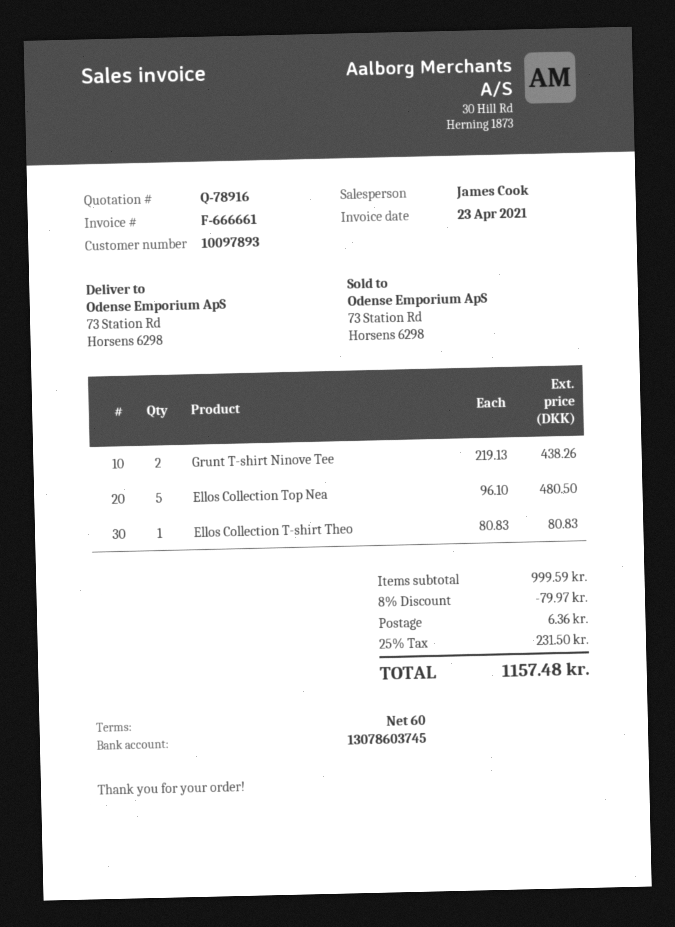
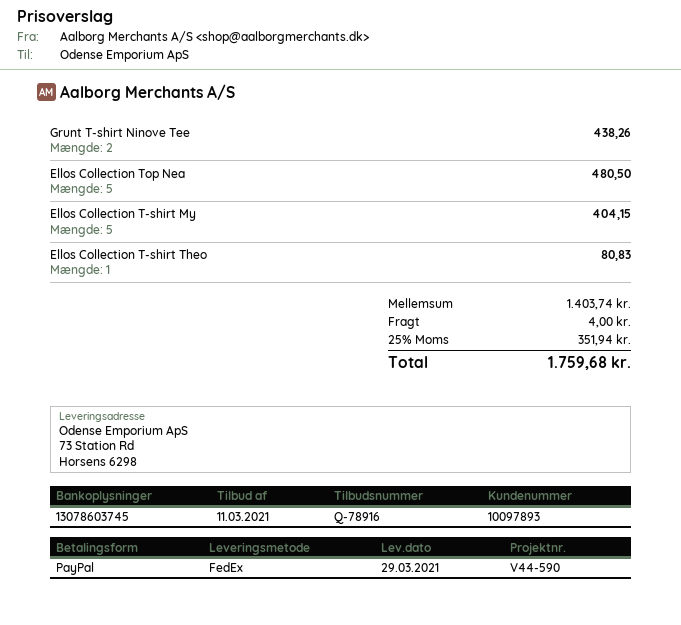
Ellos Collection T-shirt My: none -> 5 for 404.15
subtotal: 999.59 -> 1403.74
discount: 8% = 79.97 -> none
shipping: 6.36 -> 4.00
tax: 25% = 231.50 -> 25% = 351.94
total: 1157.48 -> 1759.68

